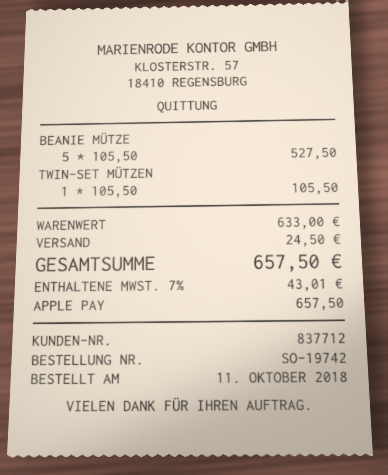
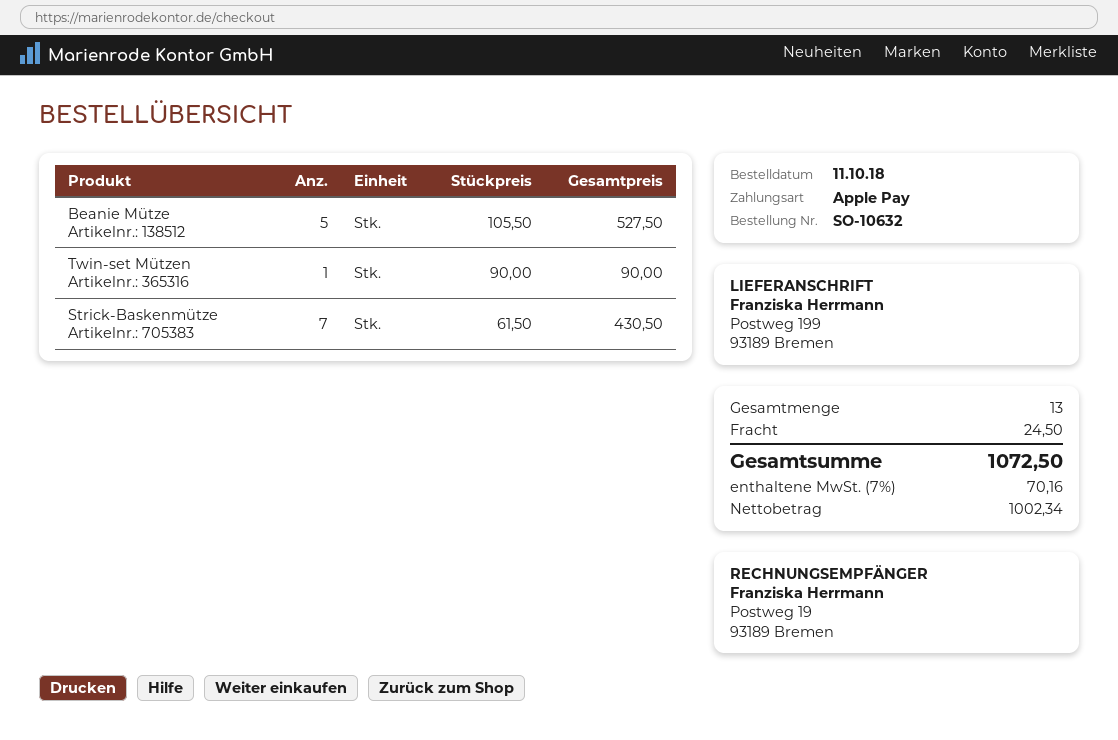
order number: SO-19742 -> SO-10632
TWIN-SET MÜTZEN: 1 x 105.50 = 105.50 -> 1 x 90.00 = 90.00
Strick-Baskenmütze: none -> 7 x 61.50 = 430.50
tax: 7% = 43.01 -> 7% = 70.16
total: 657.50 -> 1072.50

